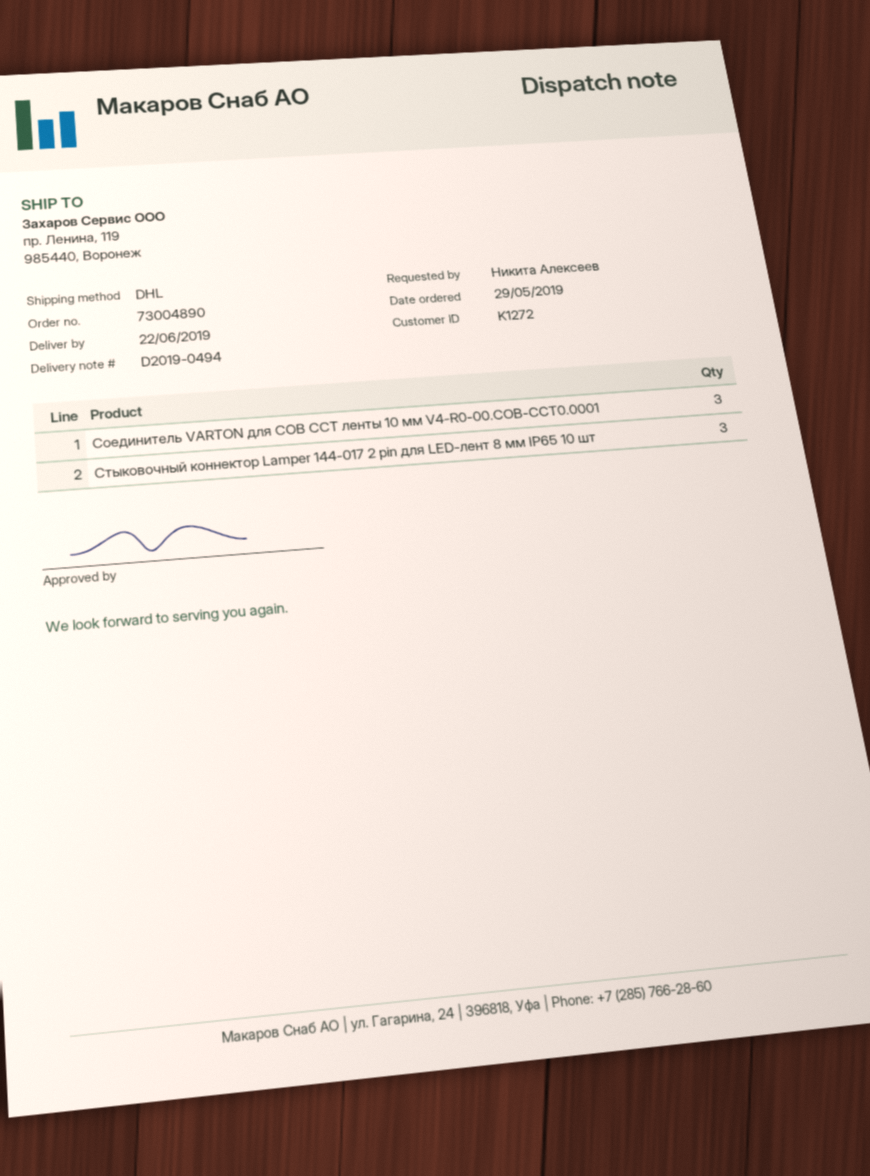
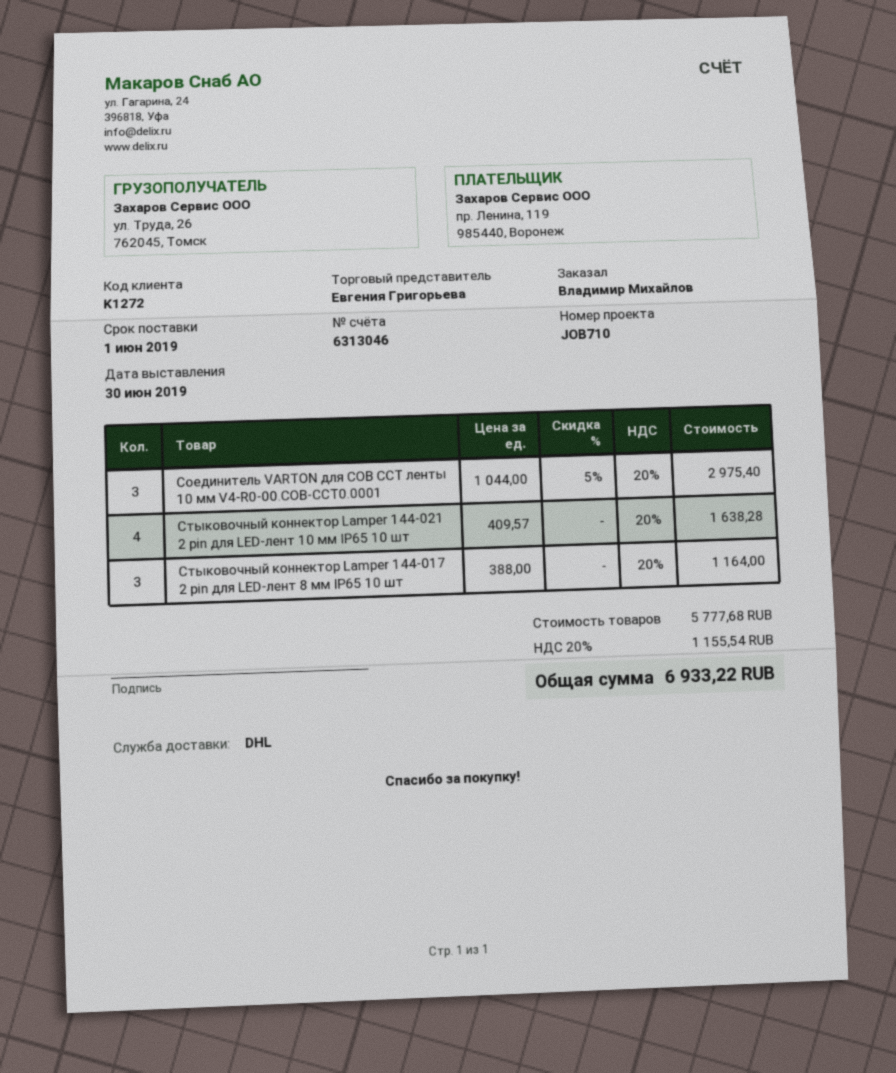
delivery date: 2019-06-22 -> 2019-06-01
ordered by: Никита Алексеев -> Владимир Михайлов
ship to: пр. Ленина, 119, 985440, Воронеж -> ул. Труда, 26, 762045, Томск
Стыковочный коннектор Lamper 144-021 2 pin для LED-лент 10 мм IP65 10 шт: none -> 4

